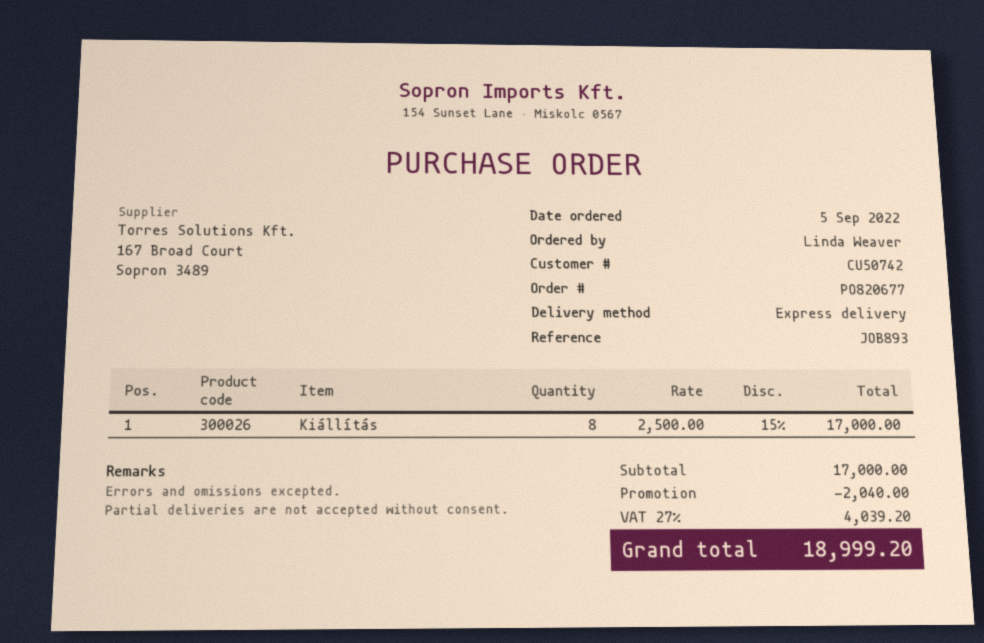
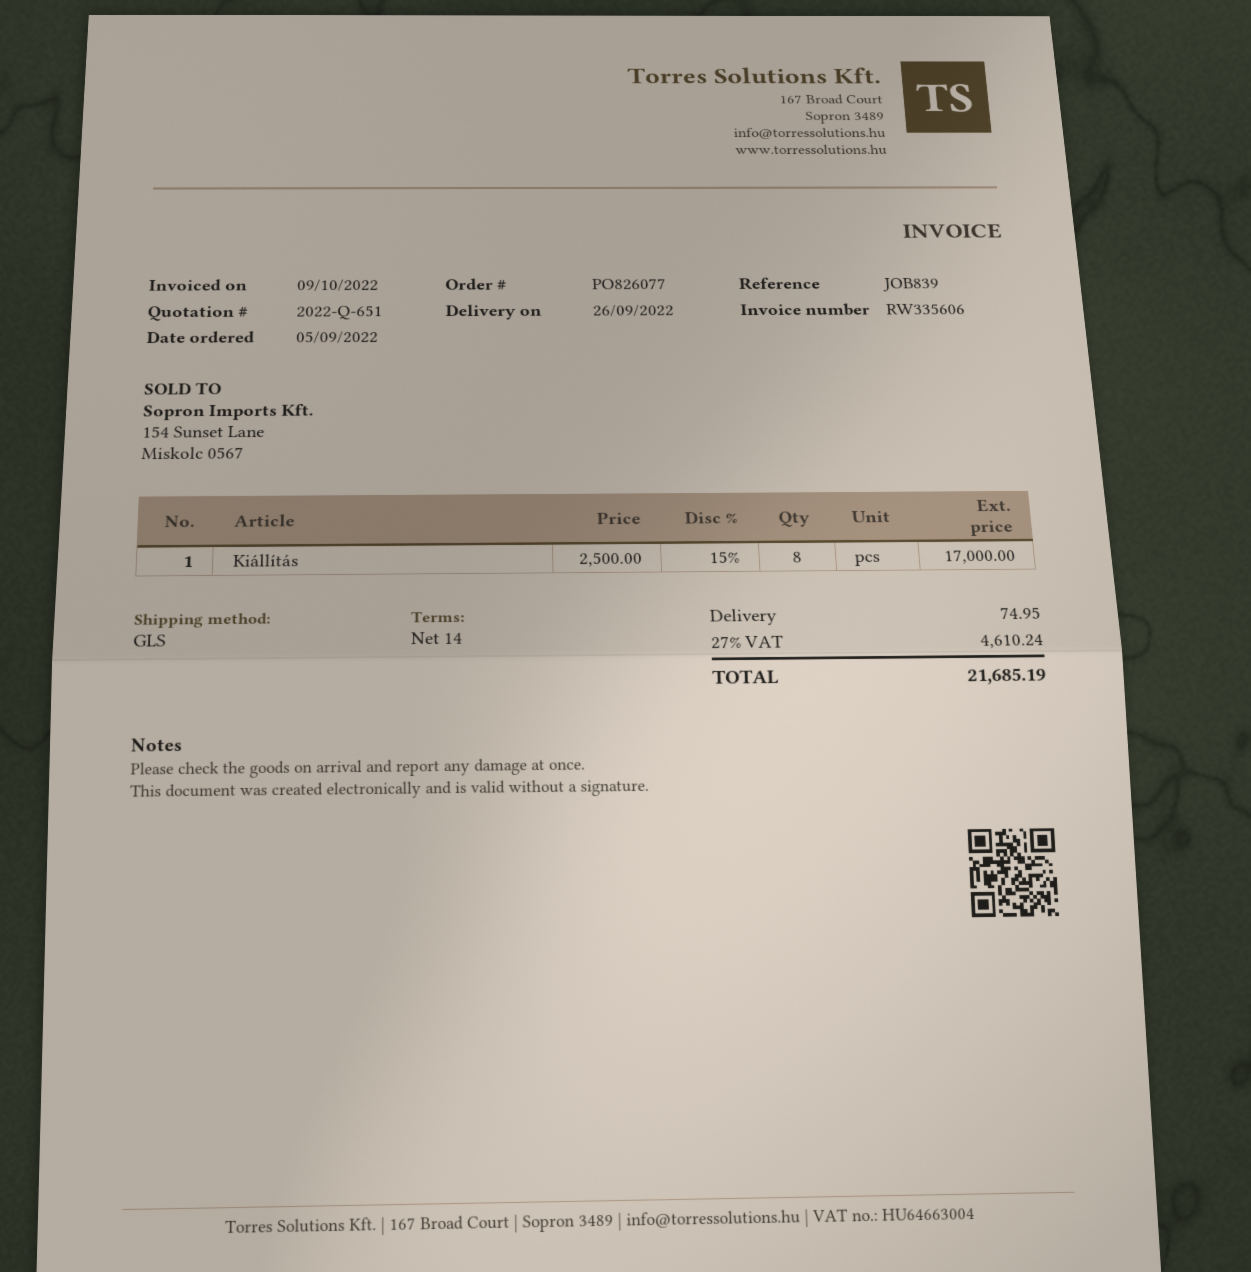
order number: PO820677 -> PO826077
reference: JOB893 -> JOB839
shipping method: express -> GLS
discount: 2040.00 -> none
shipping: none -> 74.95
tax: 27% = 4039.20 -> 27% = 4610.24
total: 18999.20 -> 21685.19

